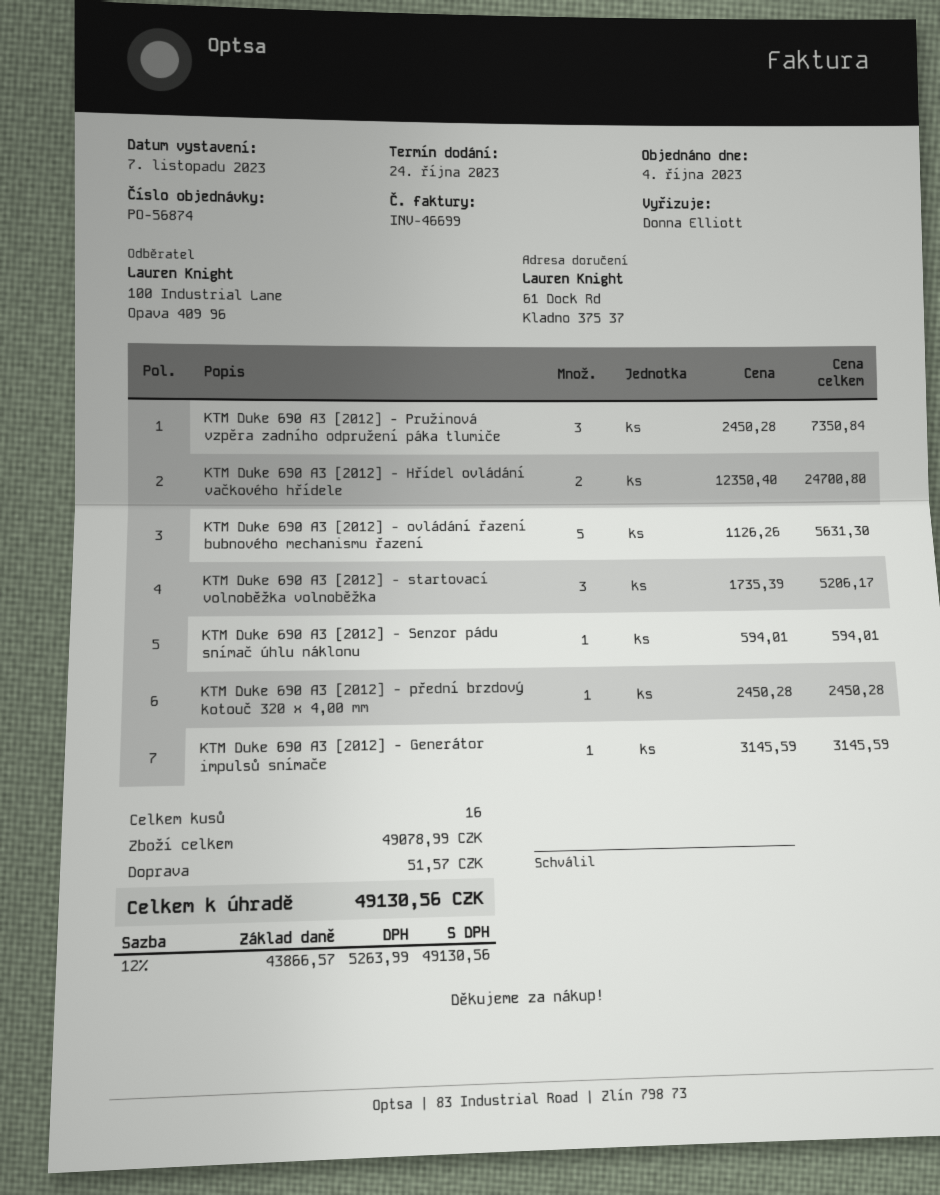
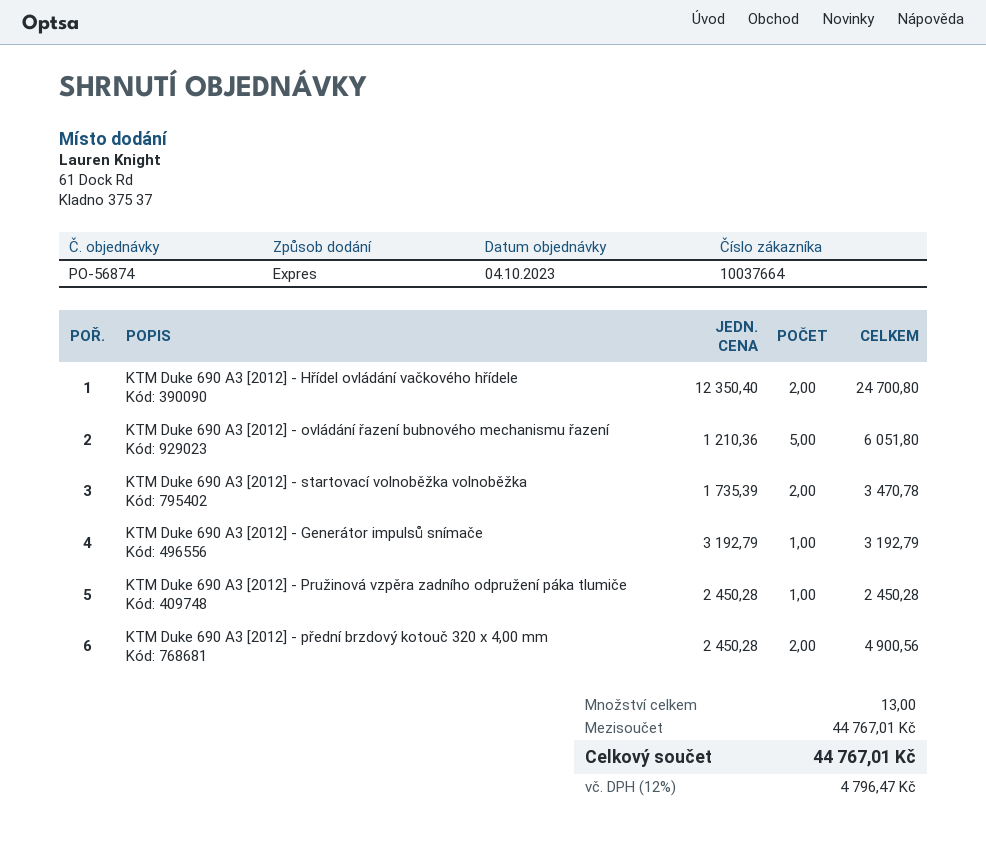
KTM Duke 690 A3 [2012] - Pružinová vzpěra zadního odpružení páka tlumiče: 3 x 2450.28 = 7350.84 -> 1 x 2450.28 = 2450.28
KTM Duke 690 A3 [2012] - ovládání řazení bubnového mechanismu řazení: 5 x 1126.26 = 5631.30 -> 5 x 1210.36 = 6051.80
KTM Duke 690 A3 [2012] - startovací volnoběžka volnoběžka: 3 x 1735.39 = 5206.17 -> 2 x 1735.39 = 3470.78
KTM Duke 690 A3 [2012] - Senzor pádu snímač úhlu náklonu: 1 x 594.01 = 594.01 -> none
KTM Duke 690 A3 [2012] - přední brzdový kotouč 320 x 4,00 mm: 1 x 2450.28 = 2450.28 -> 2 x 2450.28 = 4900.56
KTM Duke 690 A3 [2012] - Generátor impulsů snímače: 1 x 3145.59 = 3145.59 -> 1 x 3192.79 = 3192.79
total quantity: 16 -> 13
subtotal: 49078.99 -> 44767.01
shipping: 51.57 -> none
tax: 12% = 5263.99 -> 12% = 4796.47
total: 49130.56 -> 44767.01

